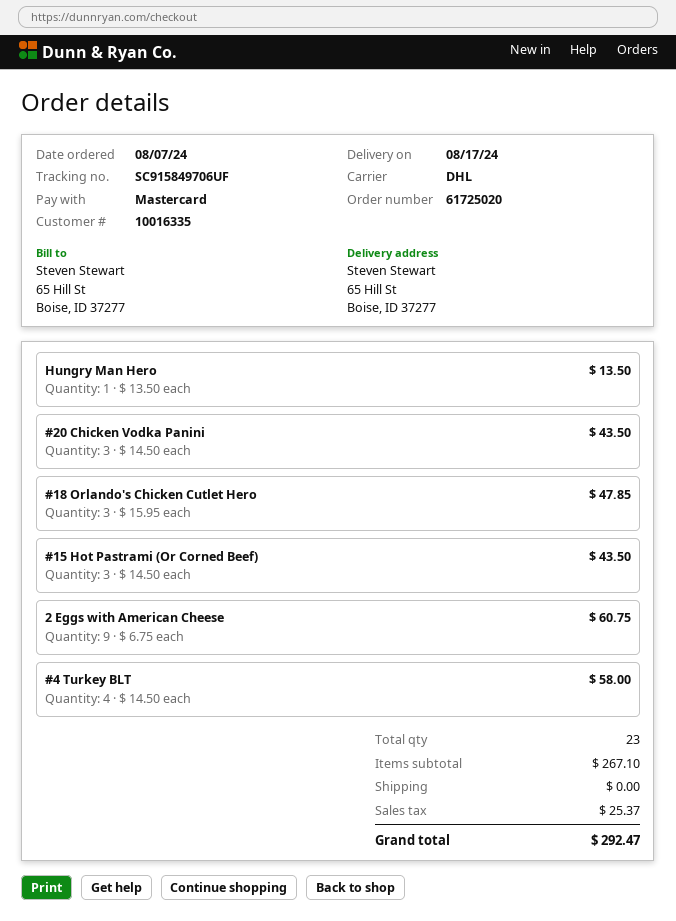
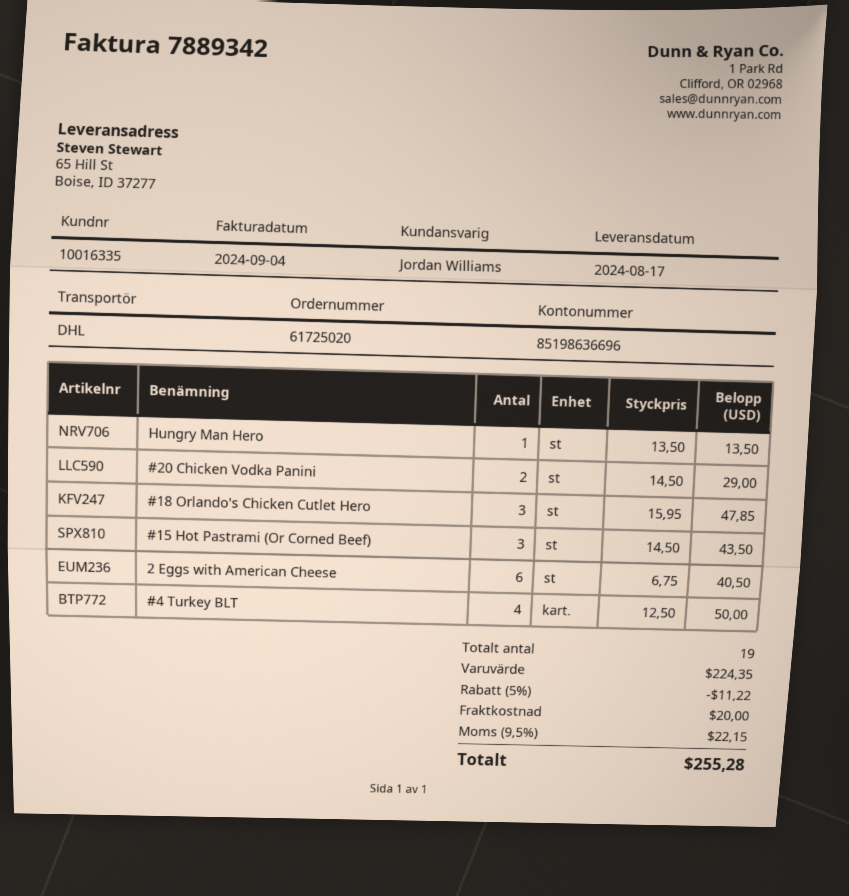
#20 Chicken Vodka Panini: 3 x 14.50 = 43.50 -> 2 x 14.50 = 29.00
2 Eggs with American Cheese: 9 x 6.75 = 60.75 -> 6 x 6.75 = 40.50
#4 Turkey BLT: 4 x 14.50 = 58.00 -> 4 x 12.50 = 50.00
total quantity: 23 -> 19
subtotal: 267.10 -> 224.35
discount: none -> 5% = 11.22
shipping: 0.00 -> 20.00
tax: 25.37 -> 22.15
total: 292.47 -> 255.28

